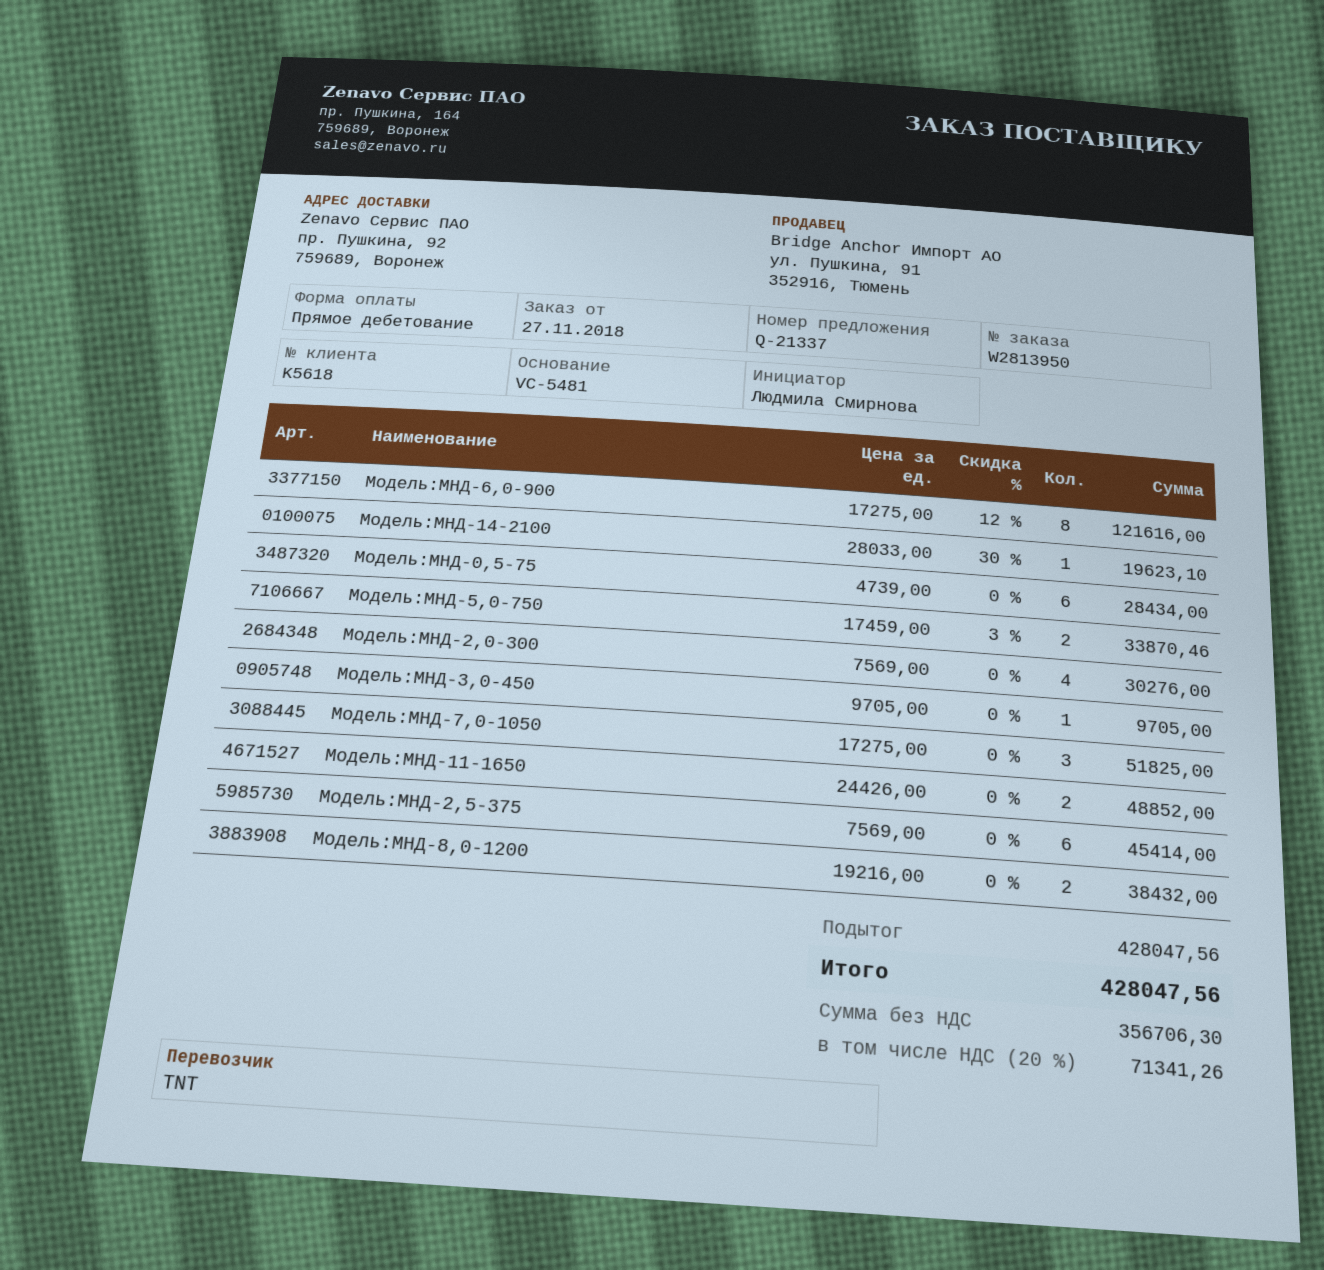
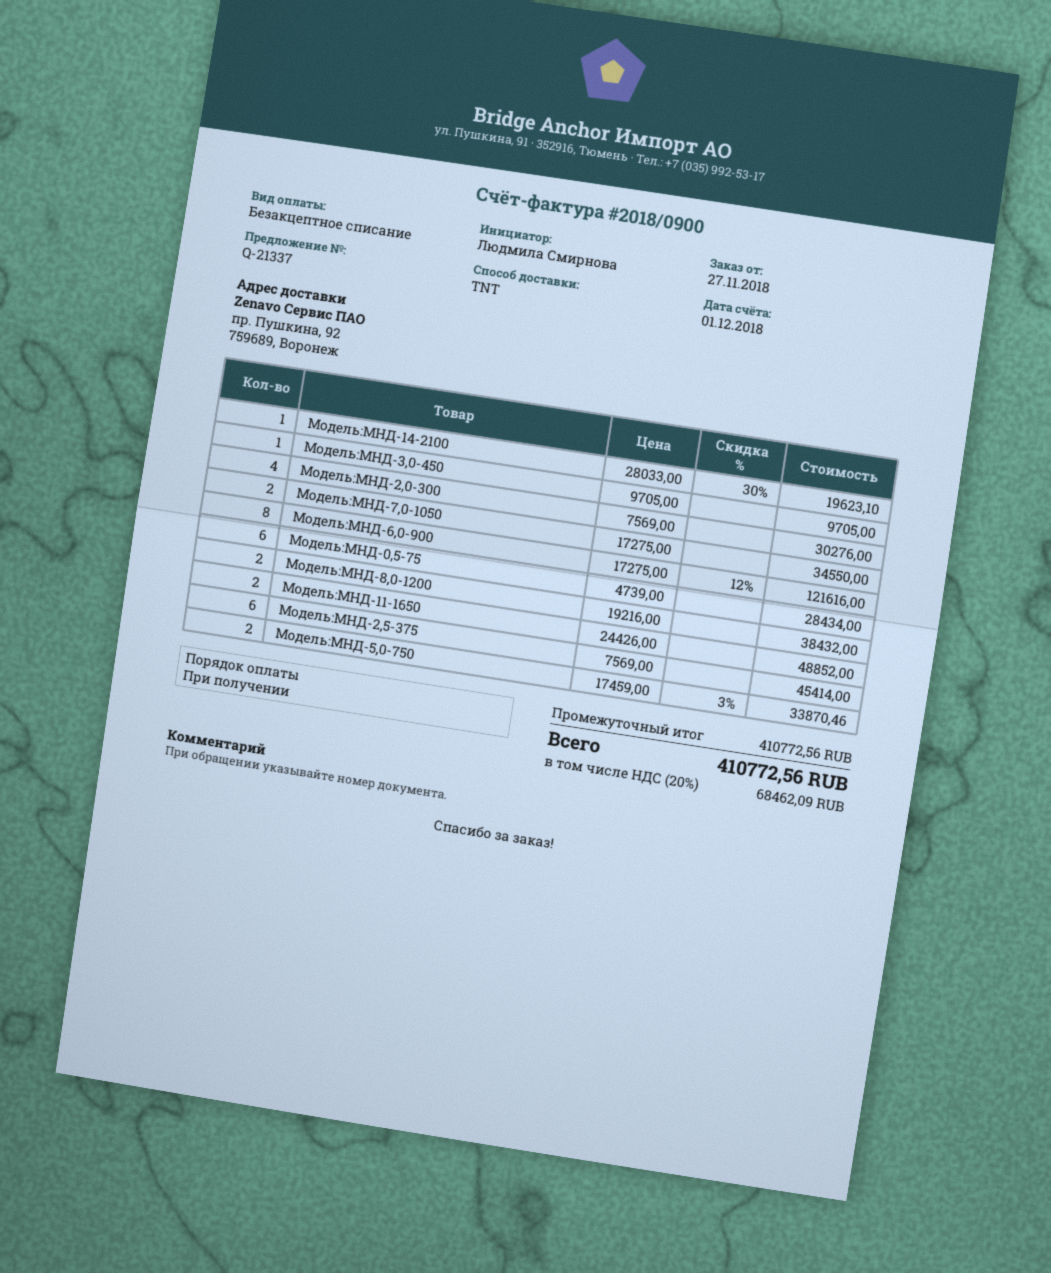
Модель:МНД-7,0-1050: 3 x 17275.00 = 51825.00 -> 2 x 17275.00 = 34550.00
subtotal: 428047.56 -> 410772.56
tax: 20% = 71341.26 -> 20% = 68462.09
total: 428047.56 -> 410772.56

